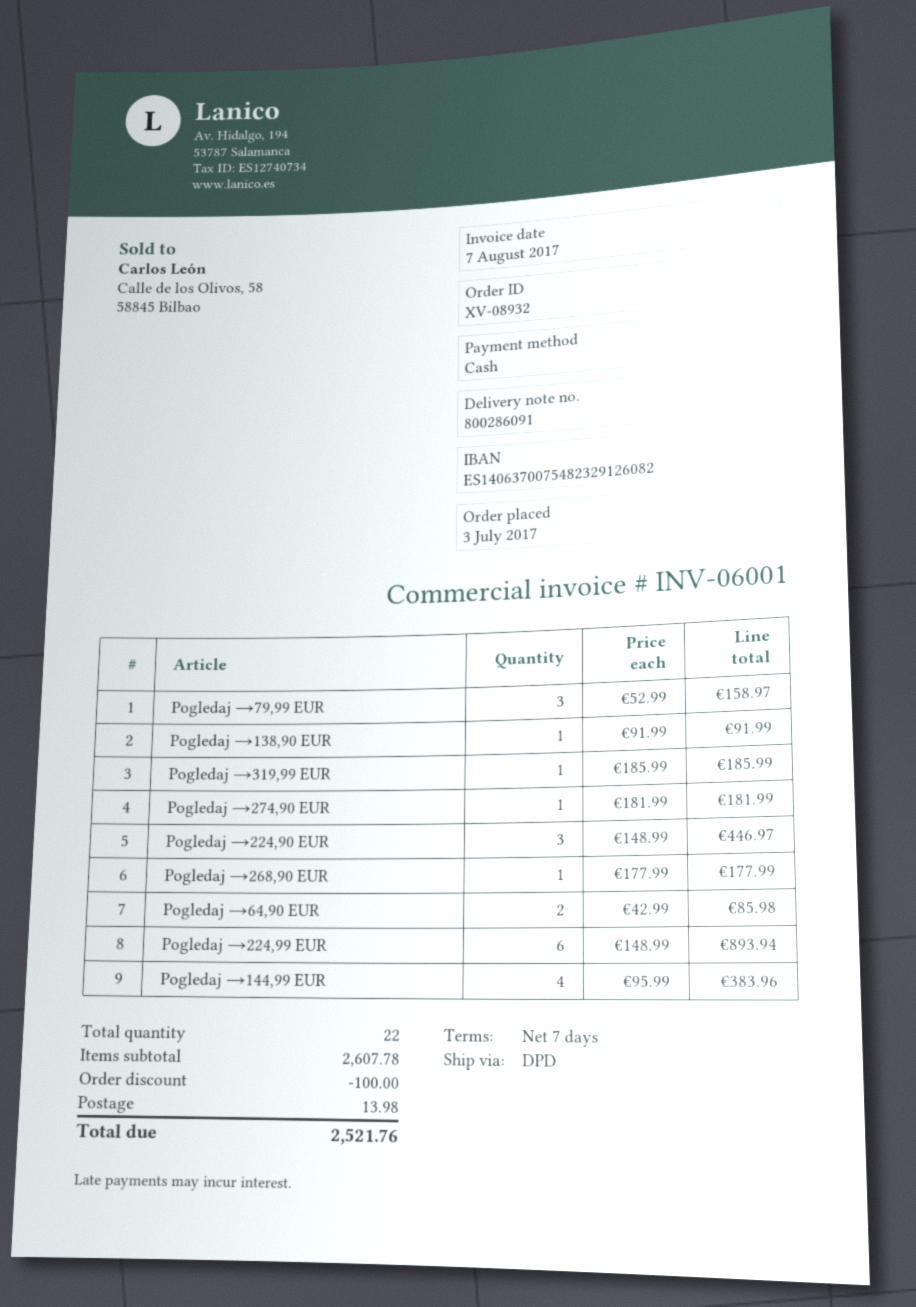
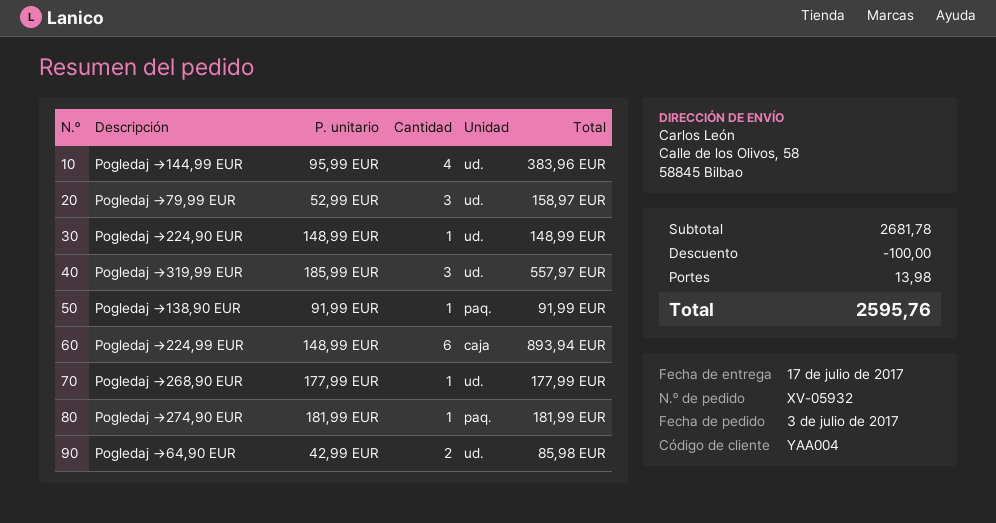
order number: XV-08932 -> XV-05932
Pogledaj →319,99 EUR: 1 x 185.99 = 185.99 -> 3 x 185.99 = 557.97
Pogledaj →224,90 EUR: 3 x 148.99 = 446.97 -> 1 x 148.99 = 148.99
subtotal: 2607.78 -> 2681.78
total: 2521.76 -> 2595.76

